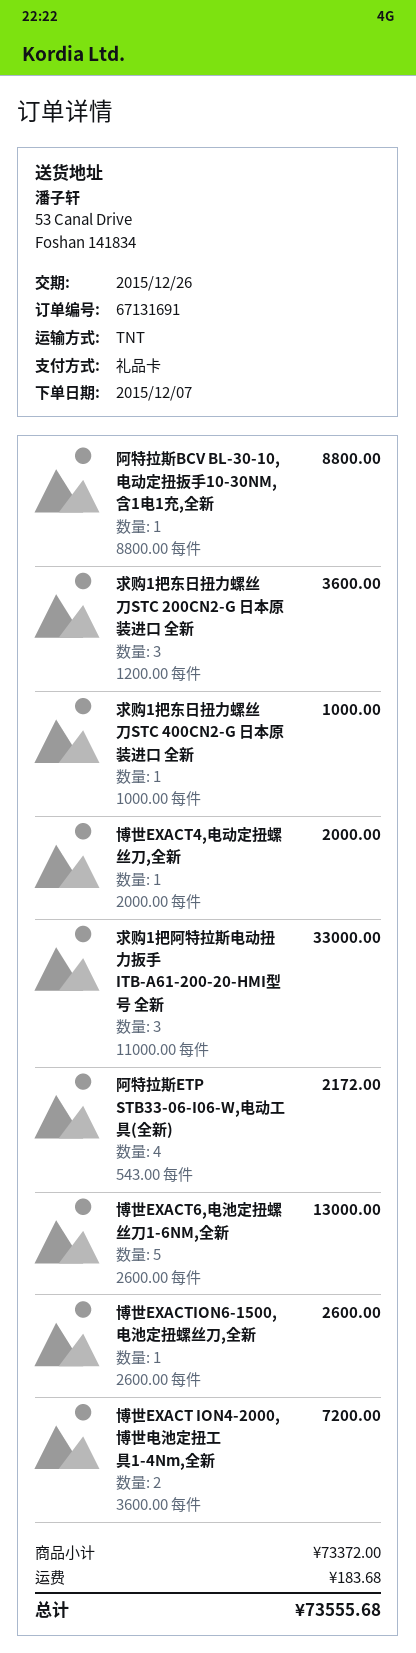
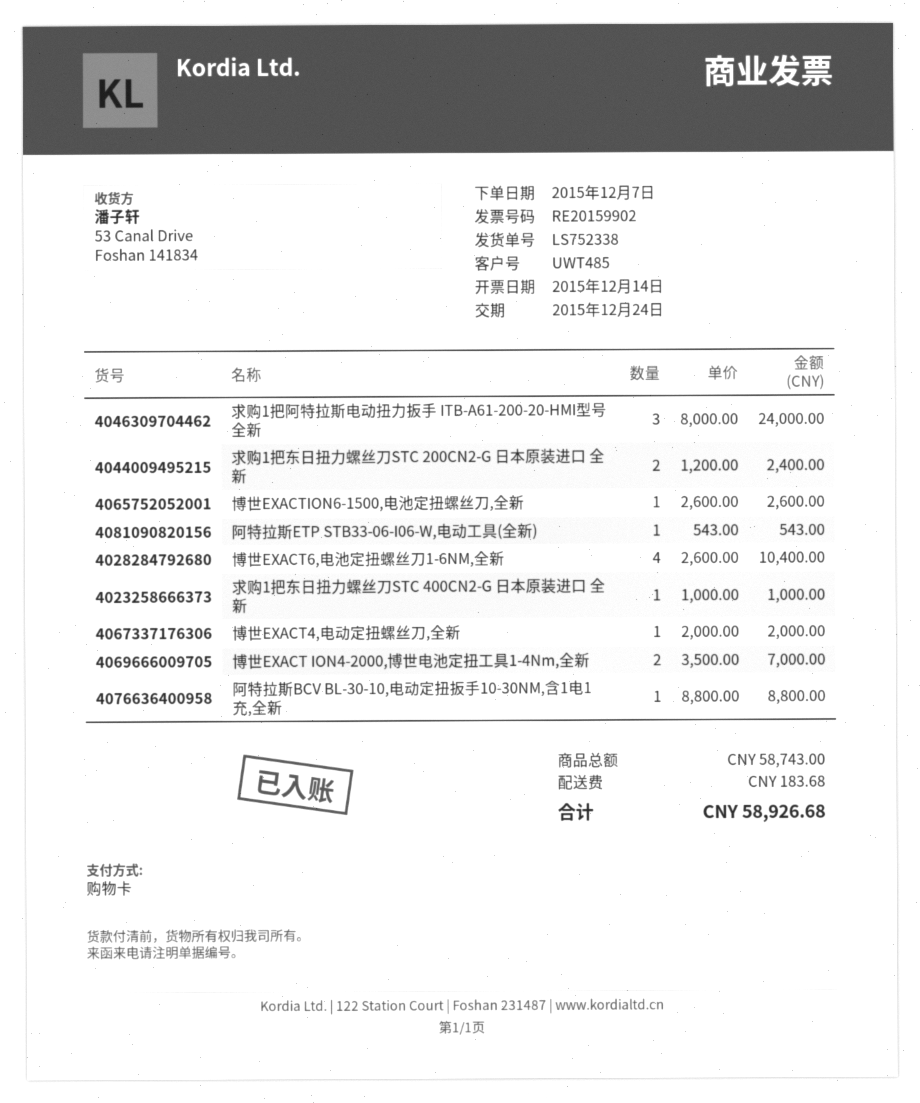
delivery date: 2015-12-26 -> 2015-12-24
求购1把东日扭力螺丝刀STC 200CN2-G 日本原装进口 全新: 3 x 1200.00 = 3600.00 -> 2 x 1200.00 = 2400.00
求购1把阿特拉斯电动扭力扳手 ITB-A61-200-20-HMI型号 全新: 3 x 11000.00 = 33000.00 -> 3 x 8000.00 = 24000.00
阿特拉斯ETP STB33-06-I06-W,电动工具(全新): 4 x 543.00 = 2172.00 -> 1 x 543.00 = 543.00
博世EXACT6,电池定扭螺丝刀1-6NM,全新: 5 x 2600.00 = 13000.00 -> 4 x 2600.00 = 10400.00
博世EXACT ION4-2000,博世电池定扭工具1-4Nm,全新: 2 x 3600.00 = 7200.00 -> 2 x 3500.00 = 7000.00
subtotal: 73372.00 -> 58743.00
total: 73555.68 -> 58926.68

